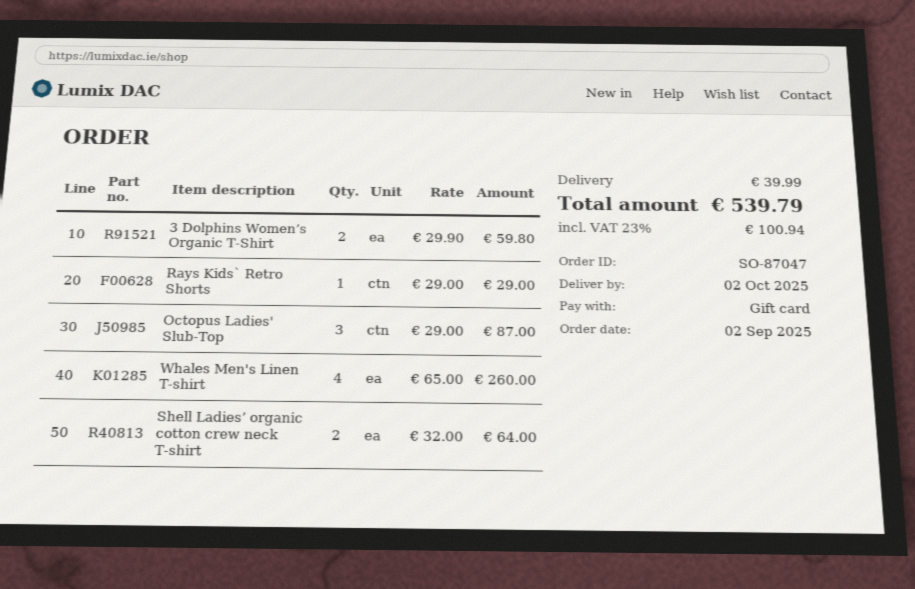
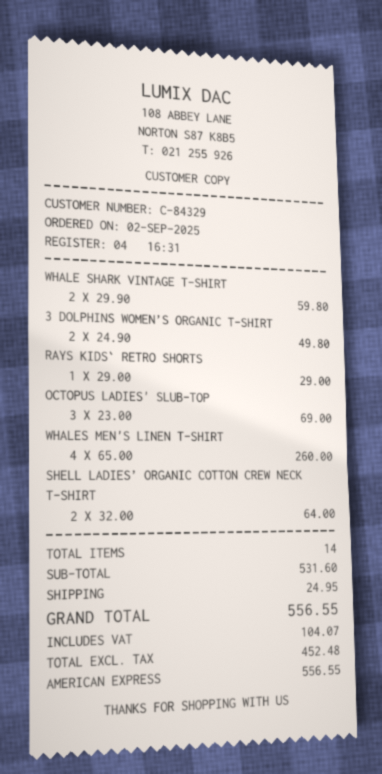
payment method: gift card -> American Express
3 Dolphins Women’s Organic T-Shirt: 2 x 29.90 = 59.80 -> 2 x 24.90 = 49.80
Octopus Ladies' Slub-Top: 3 x 29.00 = 87.00 -> 3 x 23.00 = 69.00
WHALE SHARK VINTAGE T-SHIRT: none -> 2 x 29.90 = 59.80
shipping: 39.99 -> 24.95
tax: 100.94 -> 104.07
total: 539.79 -> 556.55

